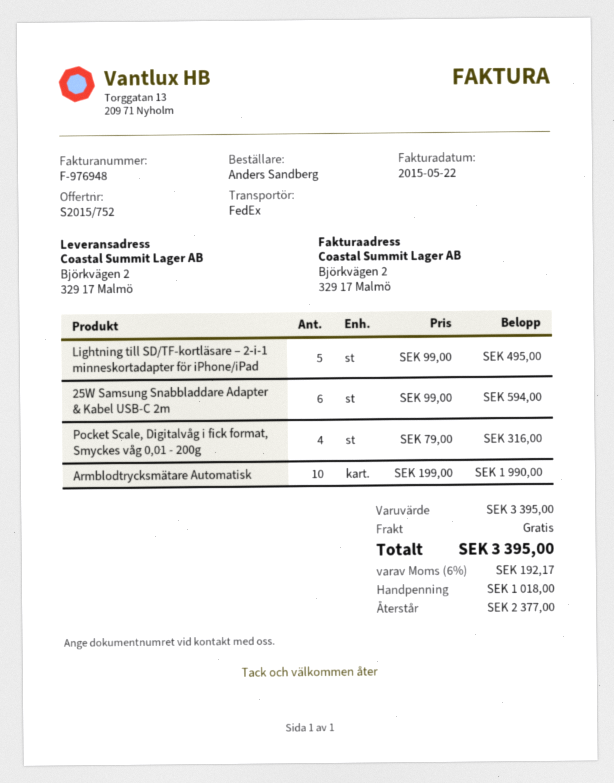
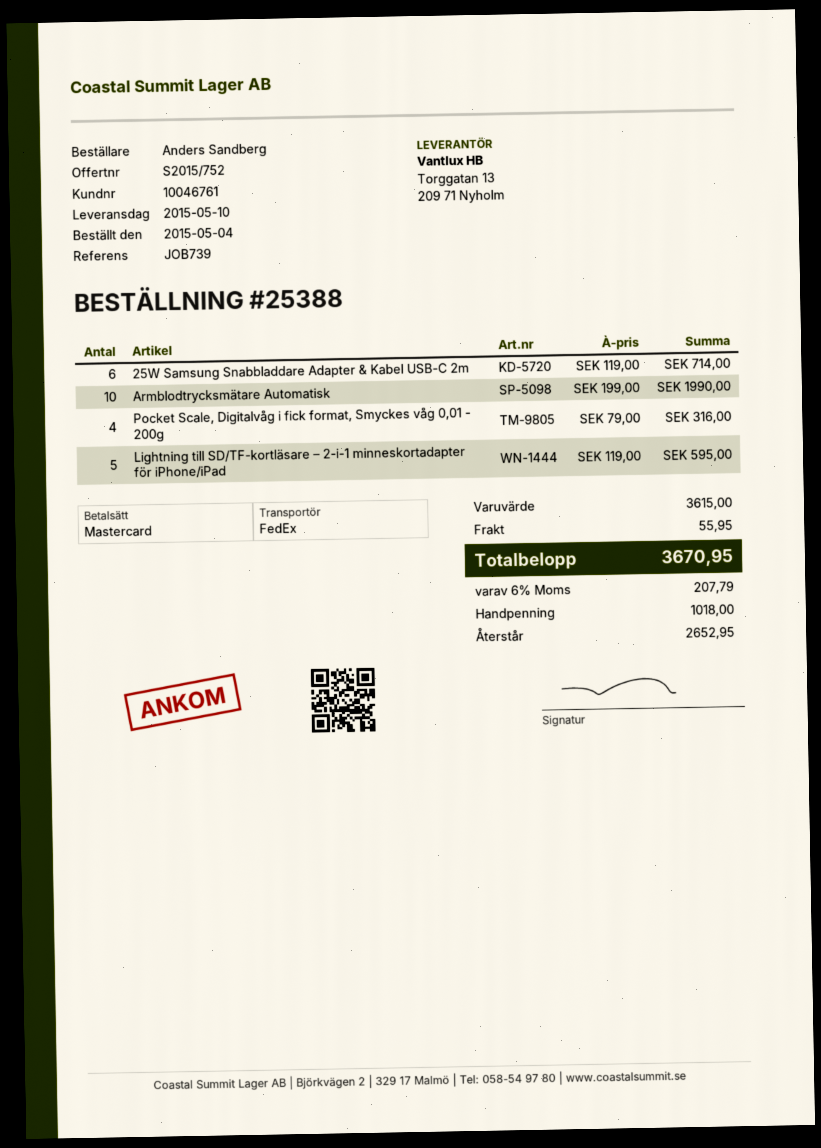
Lightning till SD/TF-kortläsare – 2-i-1 minneskortadapter för iPhone/iPad: 5 x 99.00 = 495.00 -> 5 x 119.00 = 595.00
25W Samsung Snabbladdare Adapter & Kabel USB-C 2m: 6 x 99.00 = 594.00 -> 6 x 119.00 = 714.00
subtotal: 3395.00 -> 3615.00
shipping: 0.00 -> 55.95
tax: 6% = 192.17 -> 6% = 207.79
total: 3395.00 -> 3670.95
balance: 2377.00 -> 2652.95

